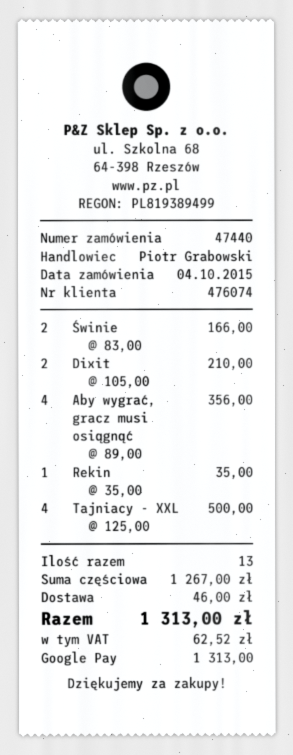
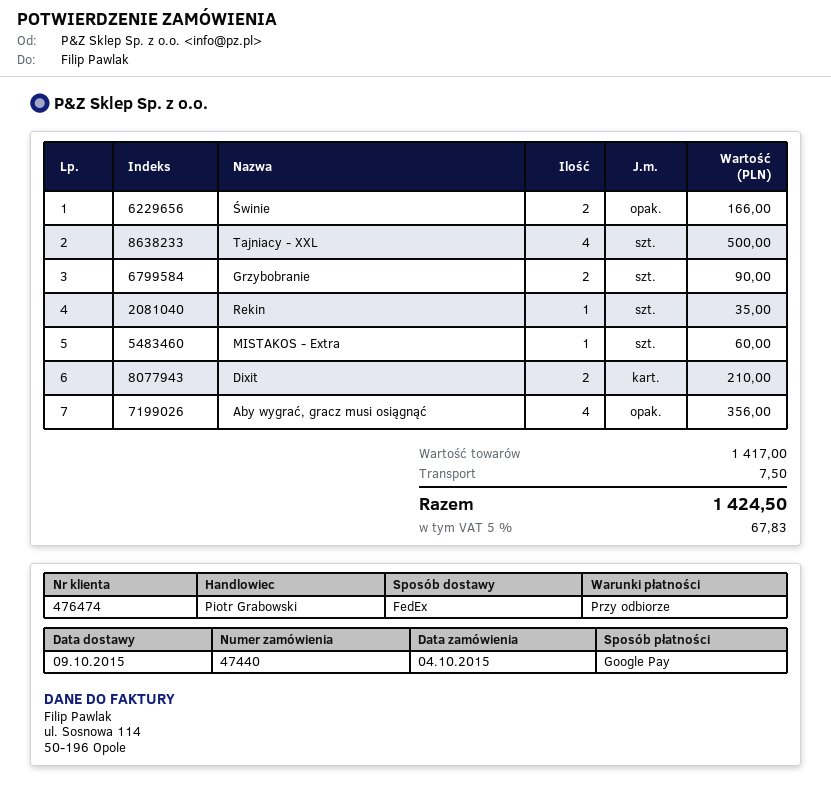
customer number: 476074 -> 476474
Grzybobranie: none -> 2 for 90.00
MISTAKOS - Extra: none -> 1 for 60.00
subtotal: 1267.00 -> 1417.00
shipping: 46.00 -> 7.50
tax: 62.52 -> 67.83
total: 1313.00 -> 1424.50

